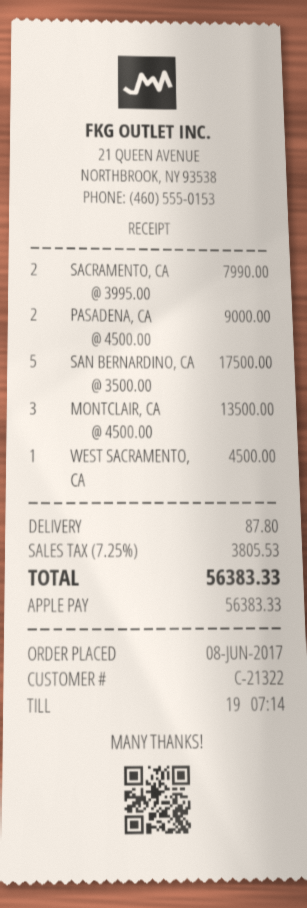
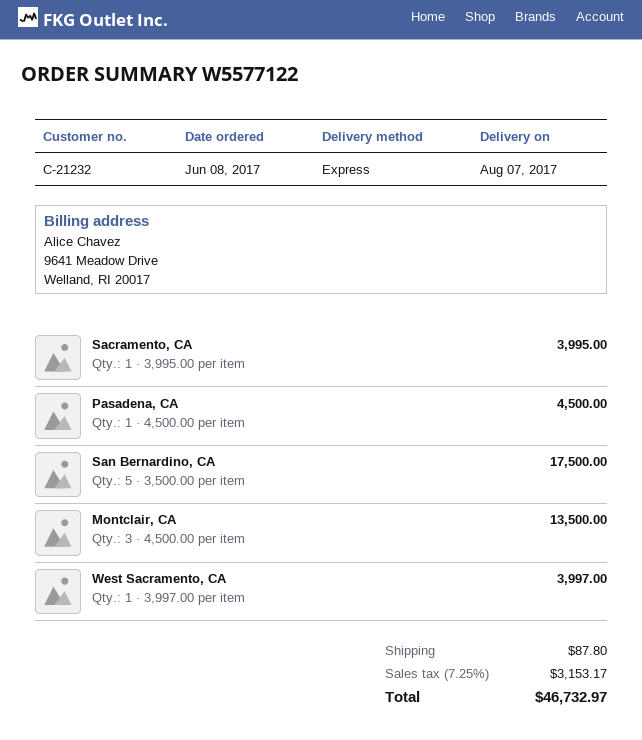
customer number: C-21322 -> C-21232
SACRAMENTO, CA: 2 x 3995.00 = 7990.00 -> 1 x 3995.00 = 3995.00
PASADENA, CA: 2 x 4500.00 = 9000.00 -> 1 x 4500.00 = 4500.00
WEST SACRAMENTO, CA: 1 x 4500.00 = 4500.00 -> 1 x 3997.00 = 3997.00
tax: 7.25% = 3805.53 -> 7.25% = 3153.17
total: 56383.33 -> 46732.97

